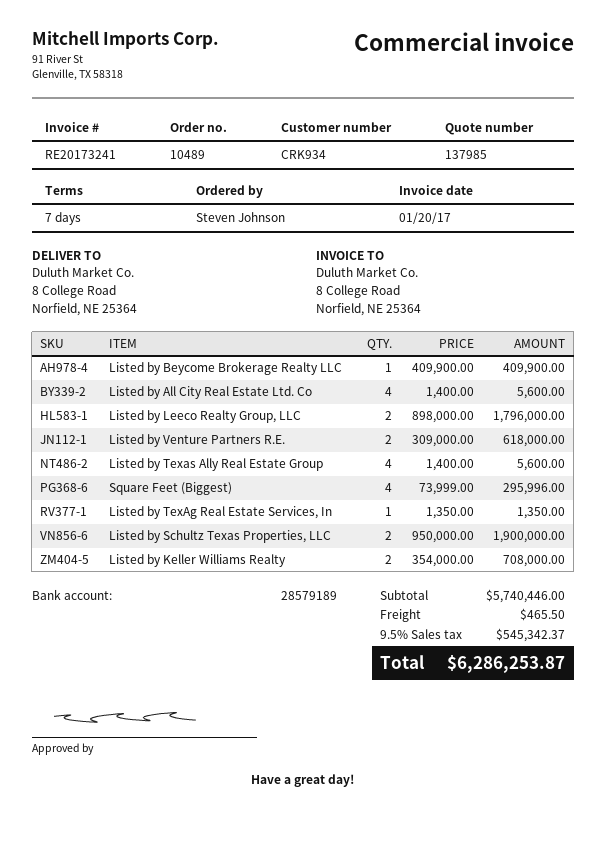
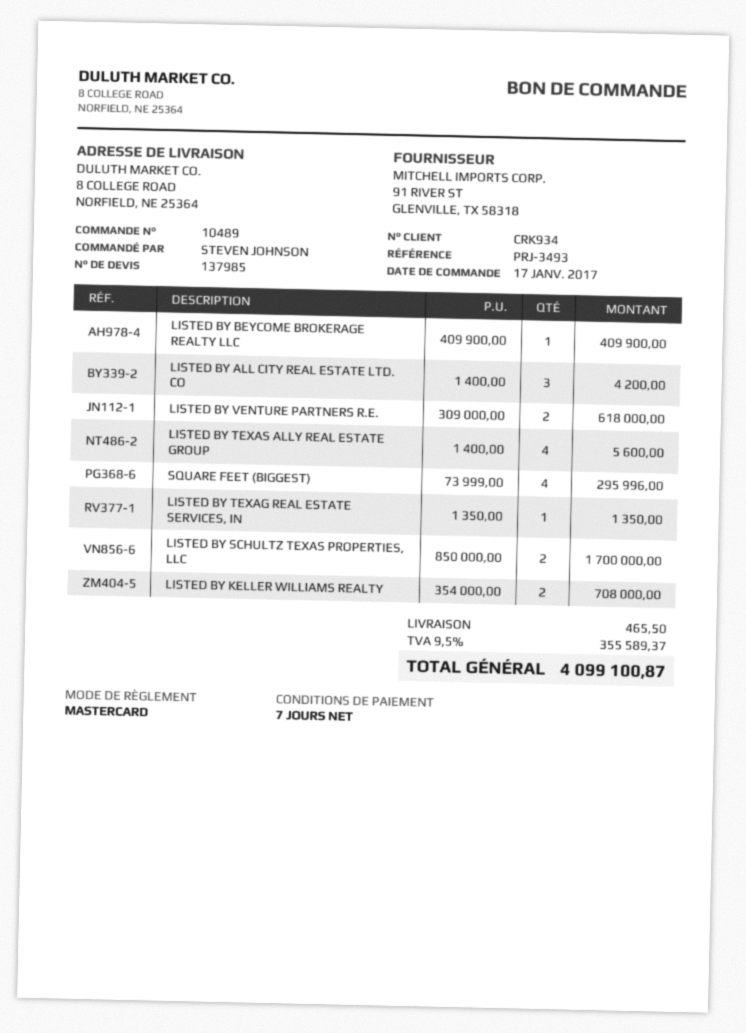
Listed by All City Real Estate Ltd. Co: 4 x 1400.00 = 5600.00 -> 3 x 1400.00 = 4200.00
Listed by Leeco Realty Group, LLC: 2 x 898000.00 = 1796000.00 -> none
Listed by Schultz Texas Properties, LLC: 2 x 950000.00 = 1900000.00 -> 2 x 850000.00 = 1700000.00
tax: 9.5% = 545342.37 -> 9.5% = 355589.37
total: 6286253.87 -> 4099100.87

